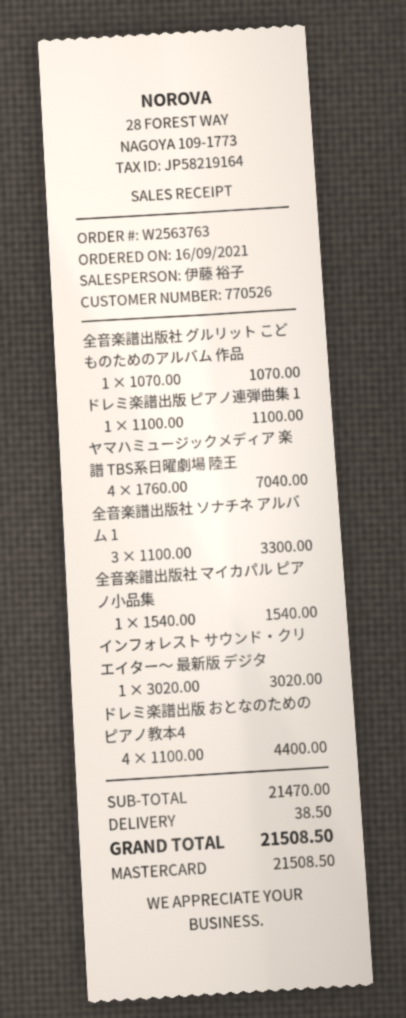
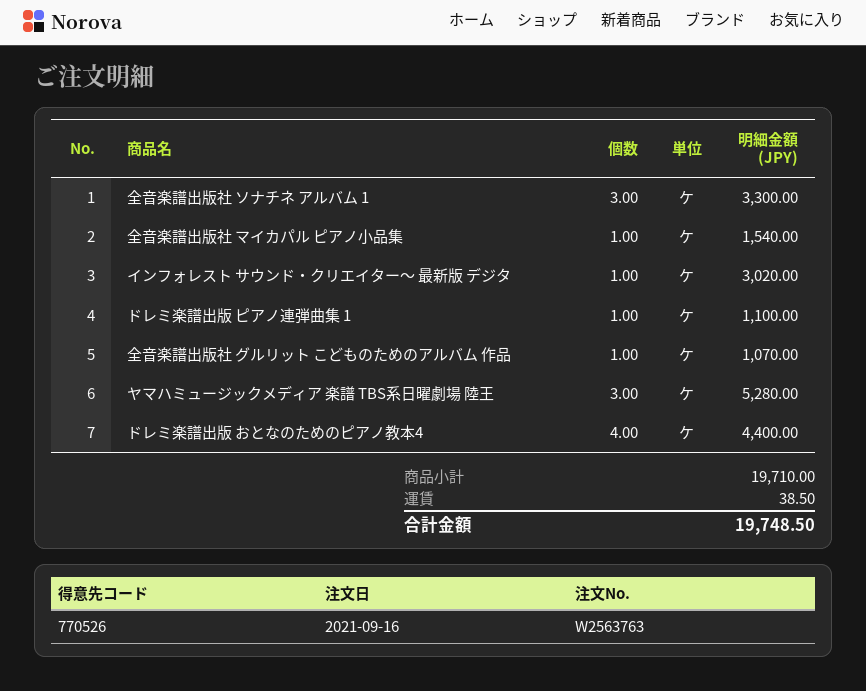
ヤマハミュージックメディア 楽譜 TBS系日曜劇場 陸王: 4 for 7040.00 -> 3 for 5280.00
subtotal: 21470.00 -> 19710.00
total: 21508.50 -> 19748.50

